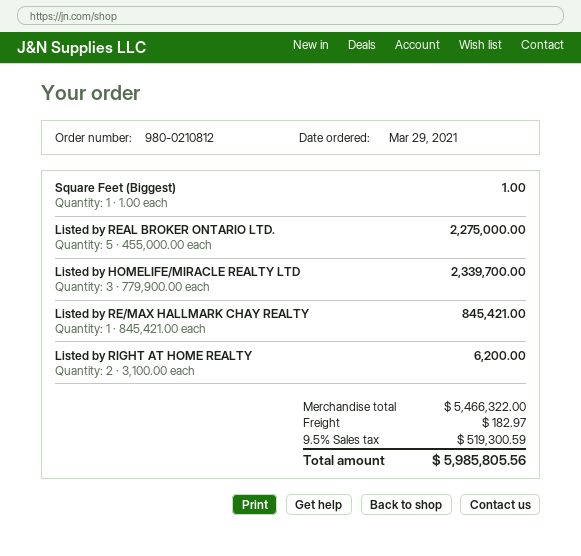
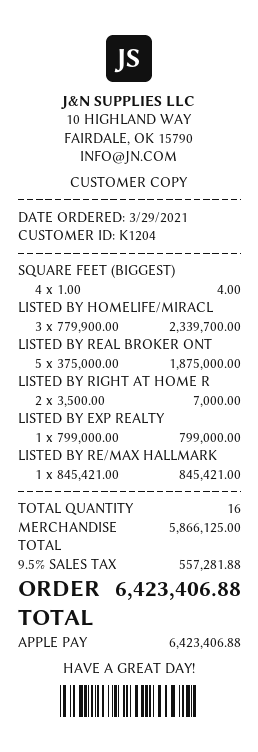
Square Feet (Biggest): 1 x 1.00 = 1.00 -> 4 x 1.00 = 4.00
Listed by REAL BROKER ONTARIO LTD.: 5 x 455000.00 = 2275000.00 -> 5 x 375000.00 = 1875000.00
Listed by RIGHT AT HOME REALTY: 2 x 3100.00 = 6200.00 -> 2 x 3500.00 = 7000.00
LISTED BY EXP REALTY: none -> 1 x 799000.00 = 799000.00
subtotal: 5466322.00 -> 5866125.00
shipping: 182.97 -> none
tax: 9.5% = 519300.59 -> 9.5% = 557281.88
total: 5985805.56 -> 6423406.88

